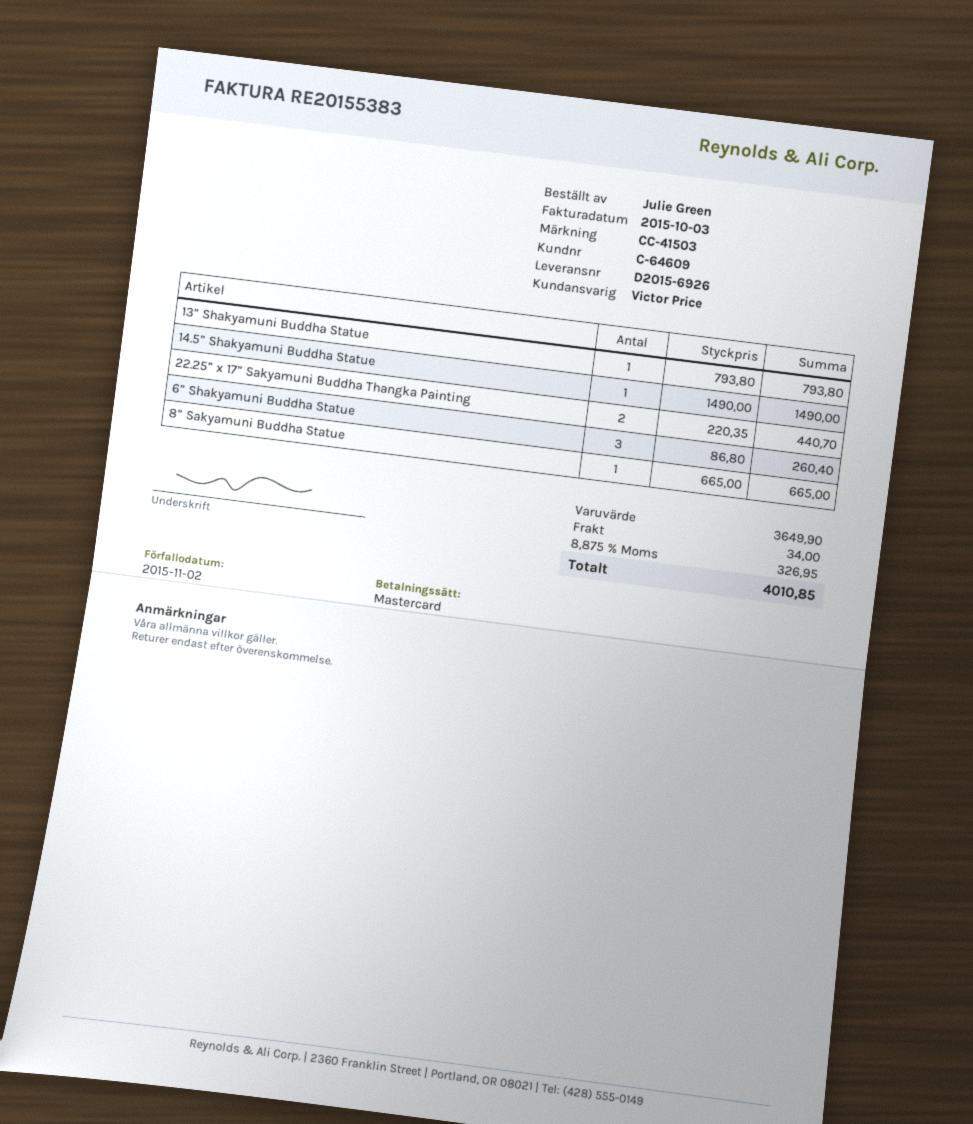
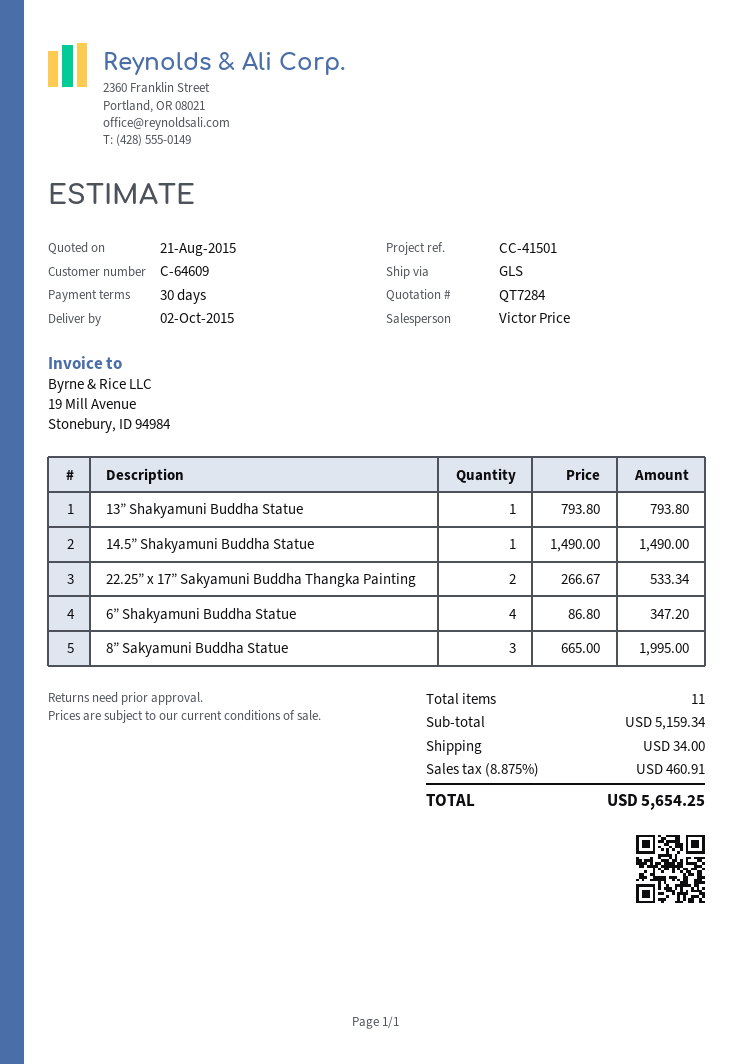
reference: CC-41503 -> CC-41501
22.25” x 17” Sakyamuni Buddha Thangka Painting: 2 x 220.35 = 440.70 -> 2 x 266.67 = 533.34
6” Shakyamuni Buddha Statue: 3 x 86.80 = 260.40 -> 4 x 86.80 = 347.20
8” Sakyamuni Buddha Statue: 1 x 665.00 = 665.00 -> 3 x 665.00 = 1995.00
subtotal: 3649.90 -> 5159.34
tax: 8.875% = 326.95 -> 8.875% = 460.91
total: 4010.85 -> 5654.25

